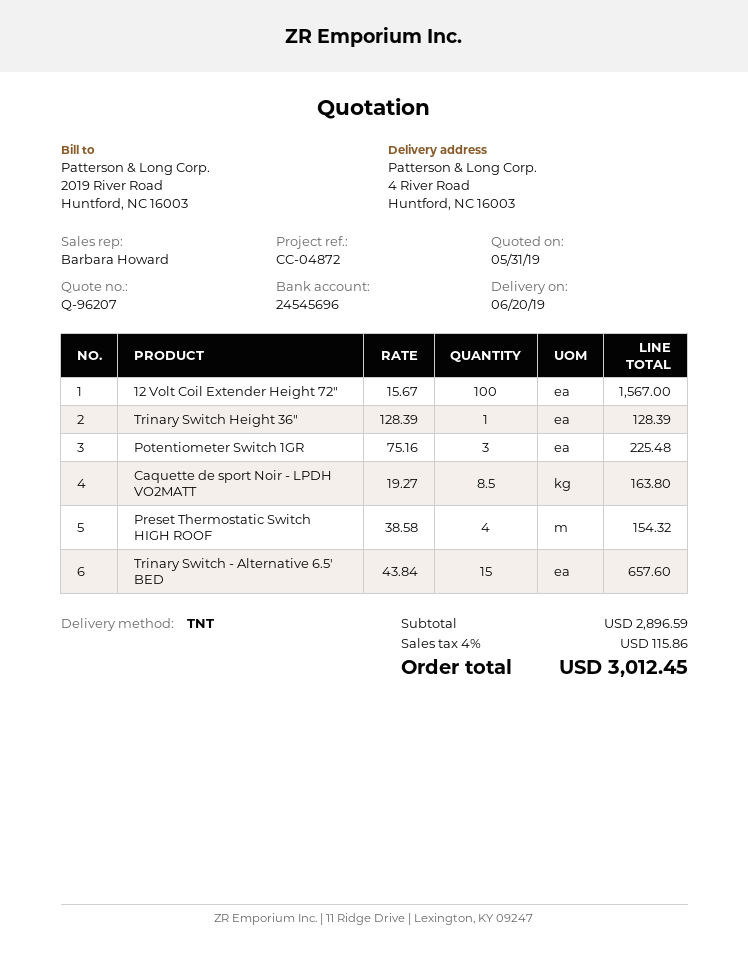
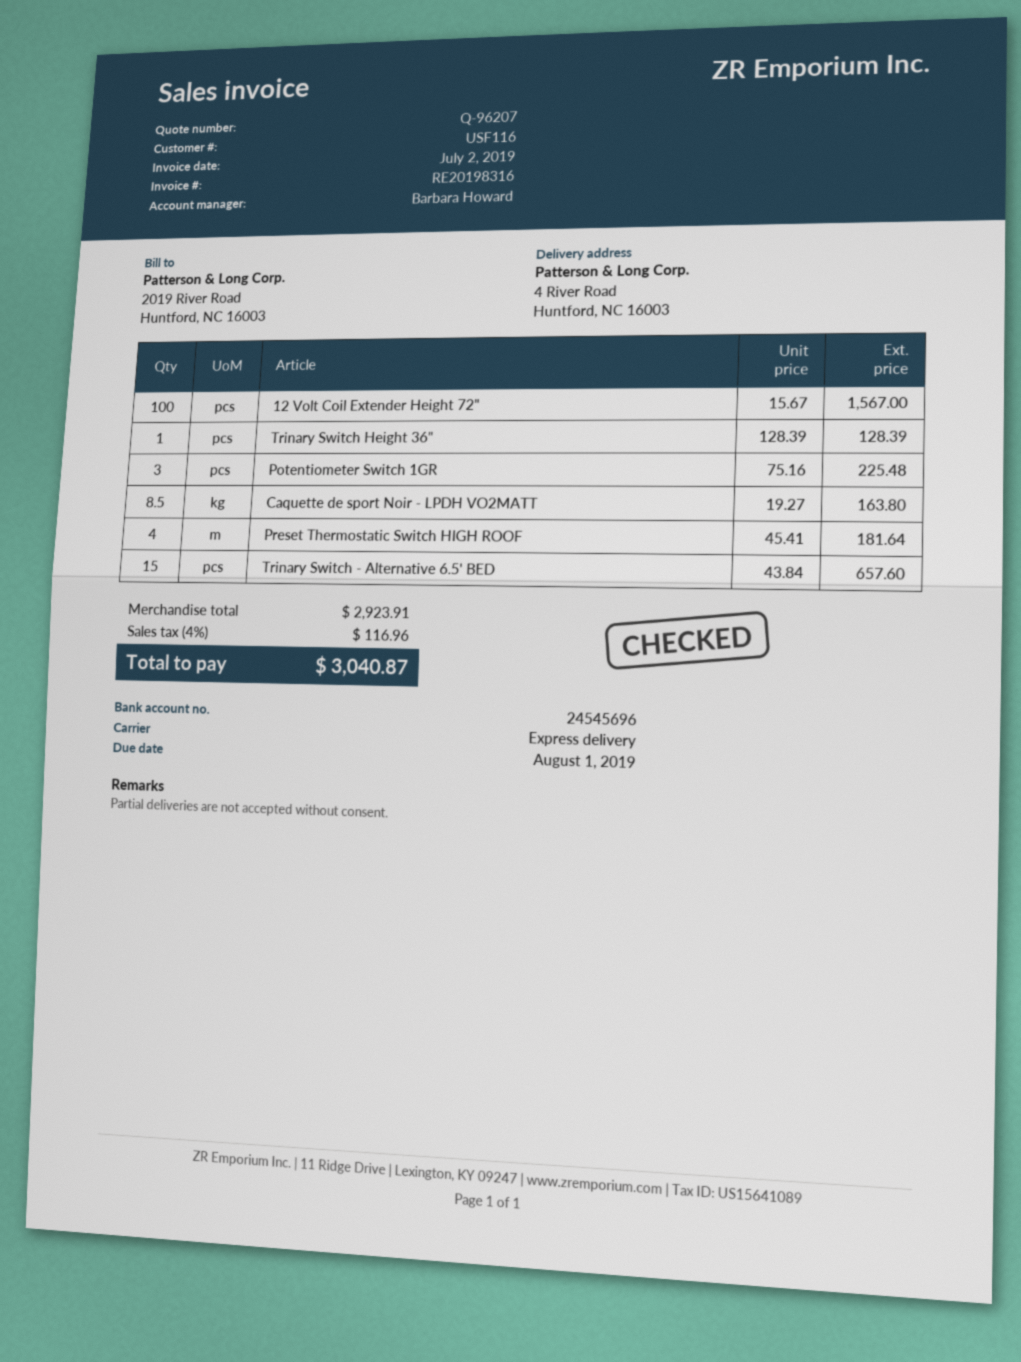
shipping method: TNT -> express
Preset Thermostatic Switch HIGH ROOF: 4 x 38.58 = 154.32 -> 4 x 45.41 = 181.64
subtotal: 2896.59 -> 2923.91
tax: 4% = 115.86 -> 4% = 116.96
total: 3012.45 -> 3040.87

